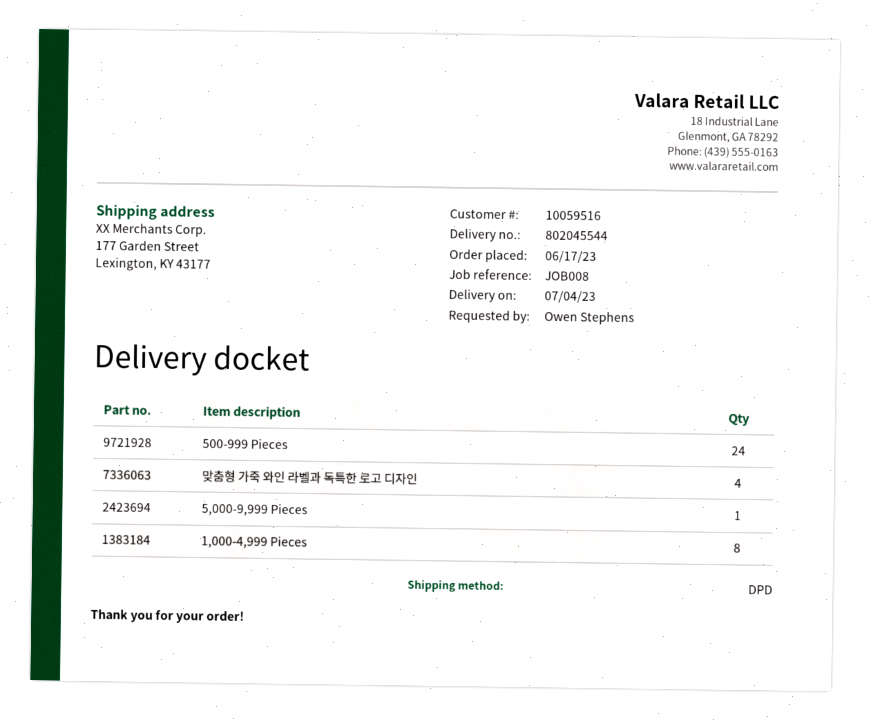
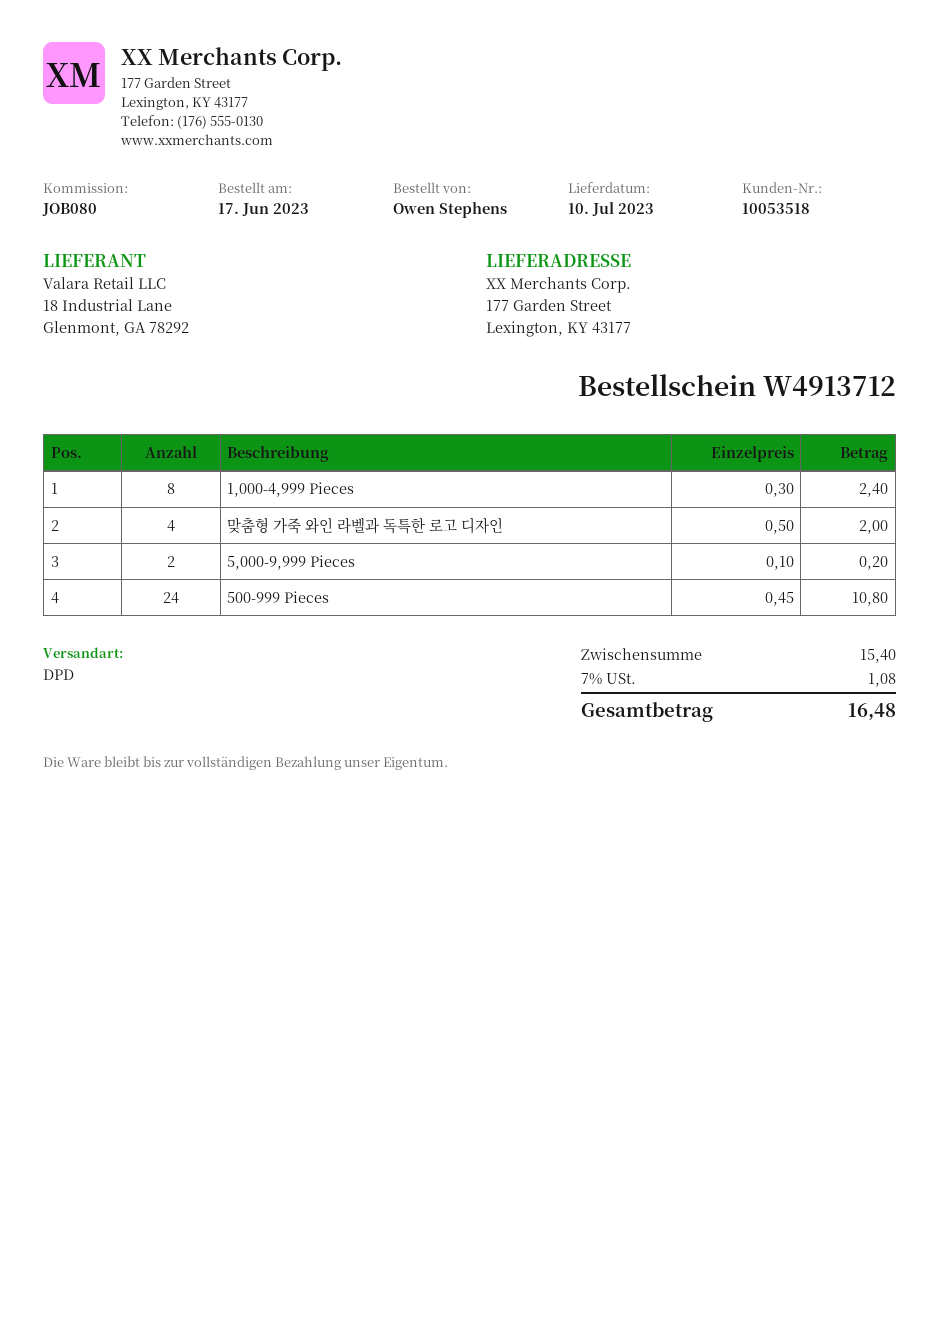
delivery date: 2023-07-04 -> 2023-07-10
customer number: 10059516 -> 10053518
reference: JOB008 -> JOB080
5,000-9,999 Pieces: 1 -> 2

